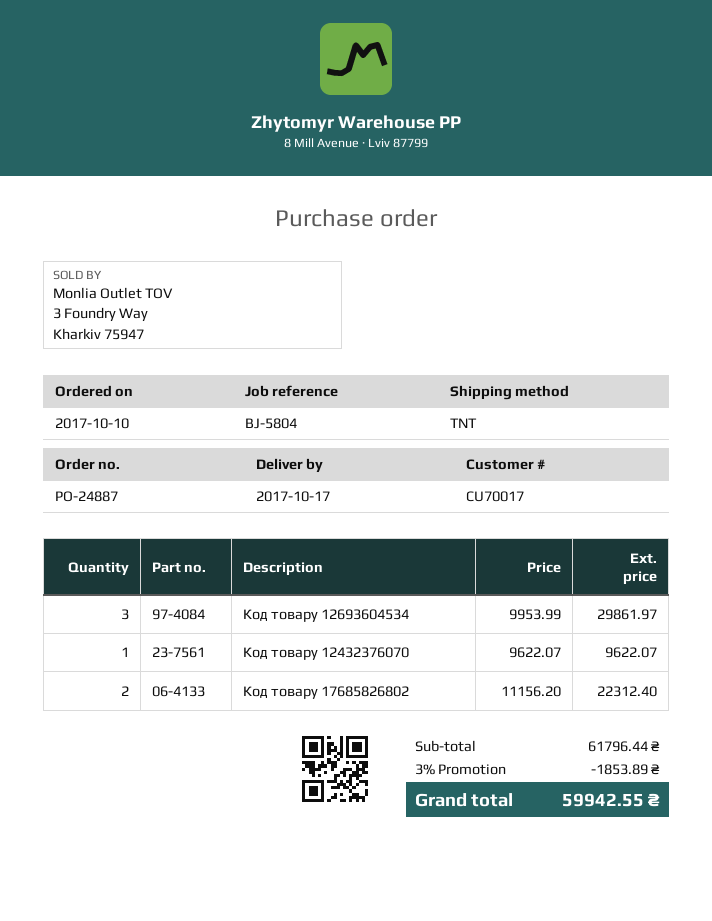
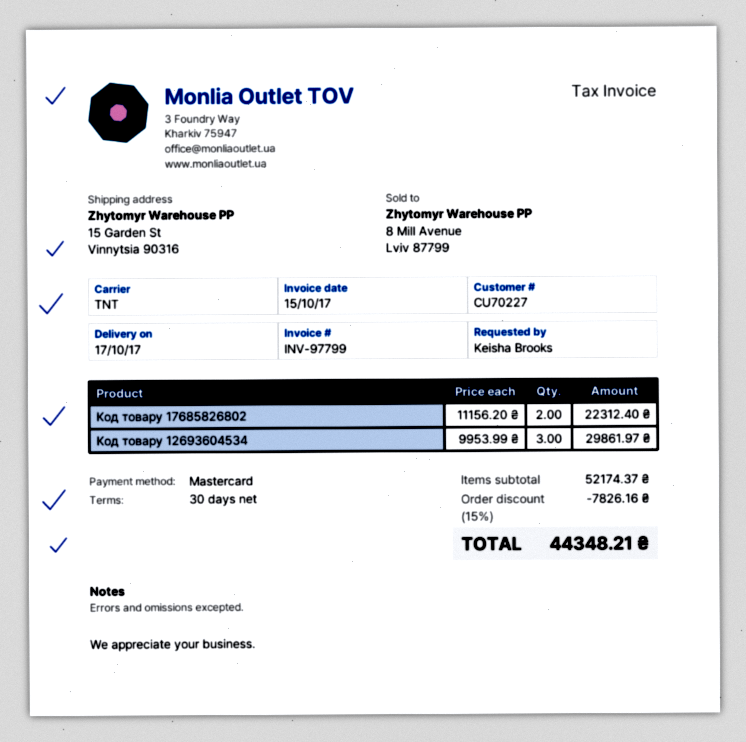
customer number: CU70017 -> CU70227
Код товару 12432376070: 1 x 9622.07 = 9622.07 -> none
subtotal: 61796.44 -> 52174.37
discount: 3% = 1853.89 -> 15% = 7826.16
total: 59942.55 -> 44348.21

